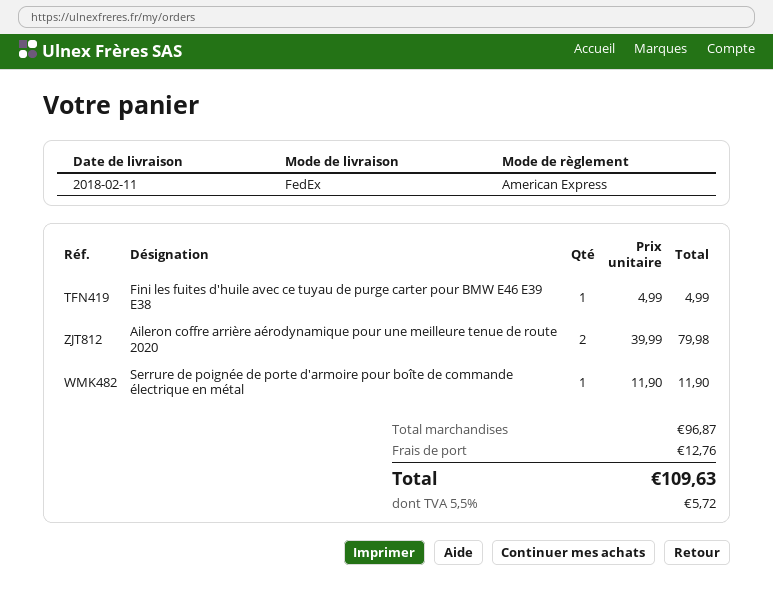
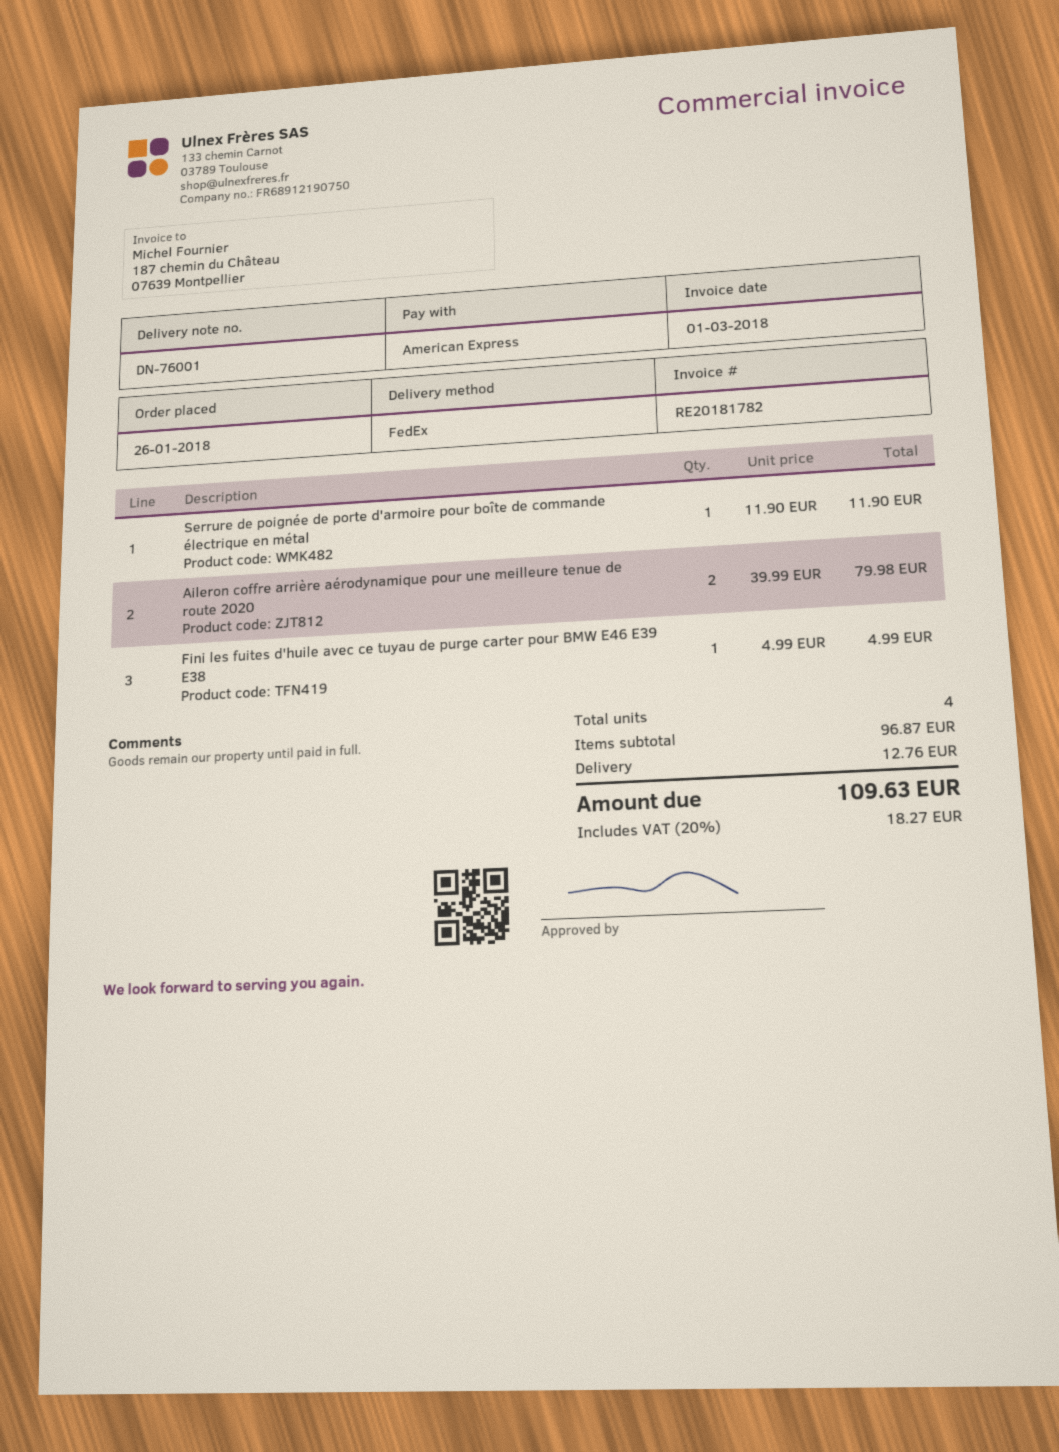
tax: 5.5% = 5.72 -> 20% = 18.27

